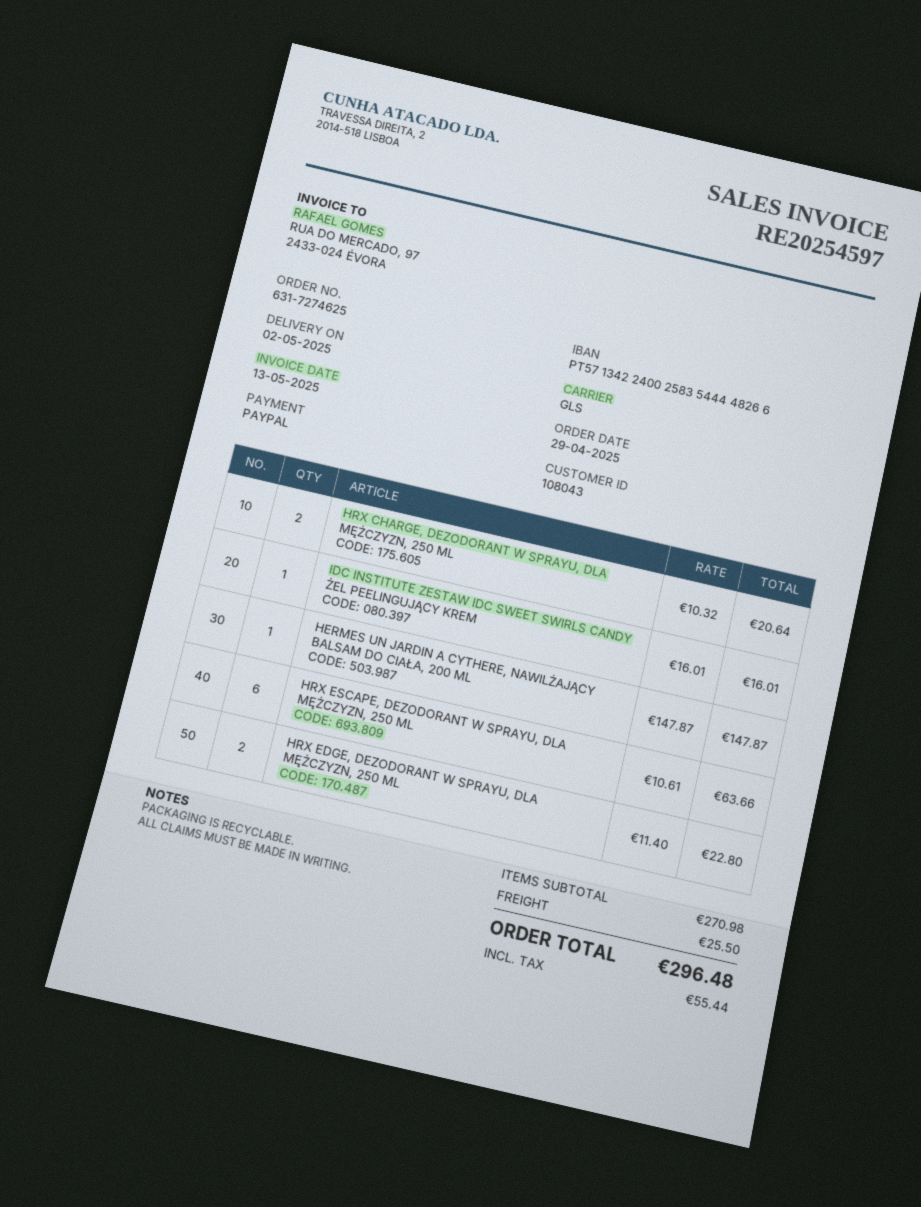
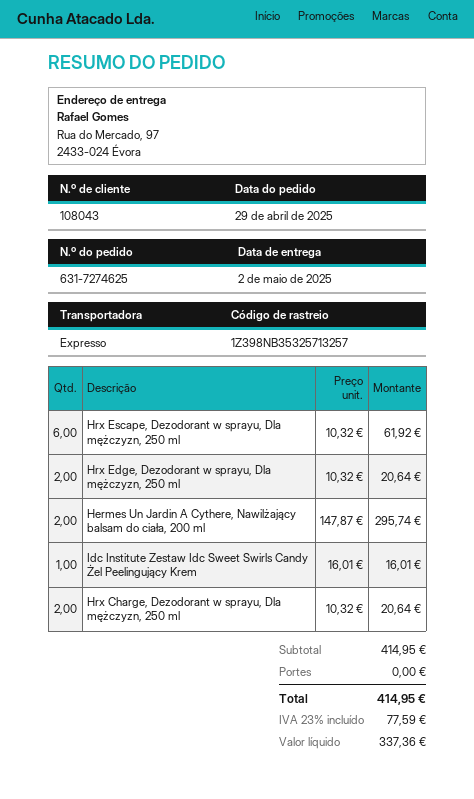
shipping method: GLS -> express
HERMES UN JARDIN A CYTHERE, NAWILŻAJĄCY BALSAM DO CIAŁA, 200 ML: 1 x 147.87 = 147.87 -> 2 x 147.87 = 295.74
HRX ESCAPE, DEZODORANT W SPRAYU, DLA MĘŻCZYZN, 250 ML: 6 x 10.61 = 63.66 -> 6 x 10.32 = 61.92
HRX EDGE, DEZODORANT W SPRAYU, DLA MĘŻCZYZN, 250 ML: 2 x 11.40 = 22.80 -> 2 x 10.32 = 20.64
subtotal: 270.98 -> 414.95
shipping: 25.50 -> 0.00
tax: 55.44 -> 77.59
total: 296.48 -> 414.95

